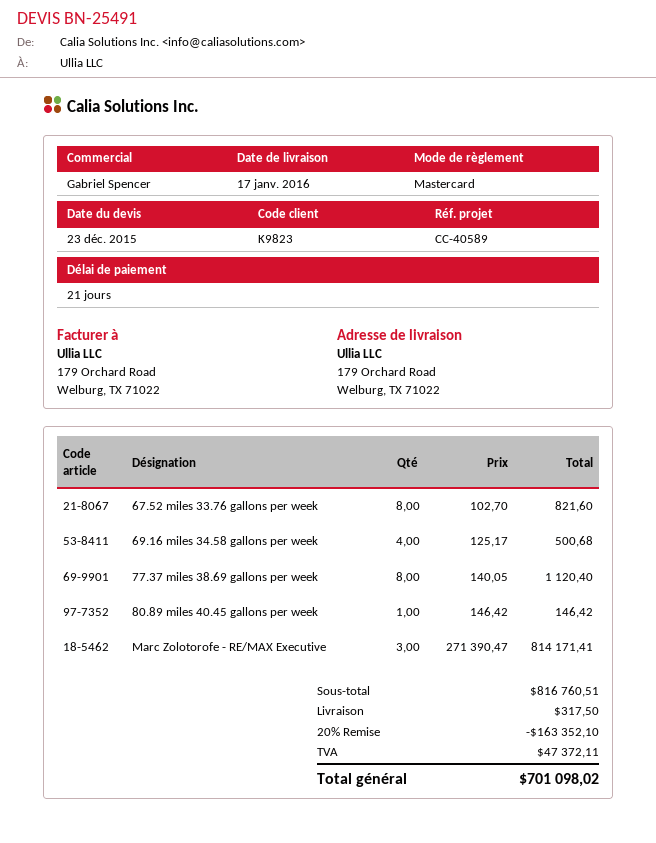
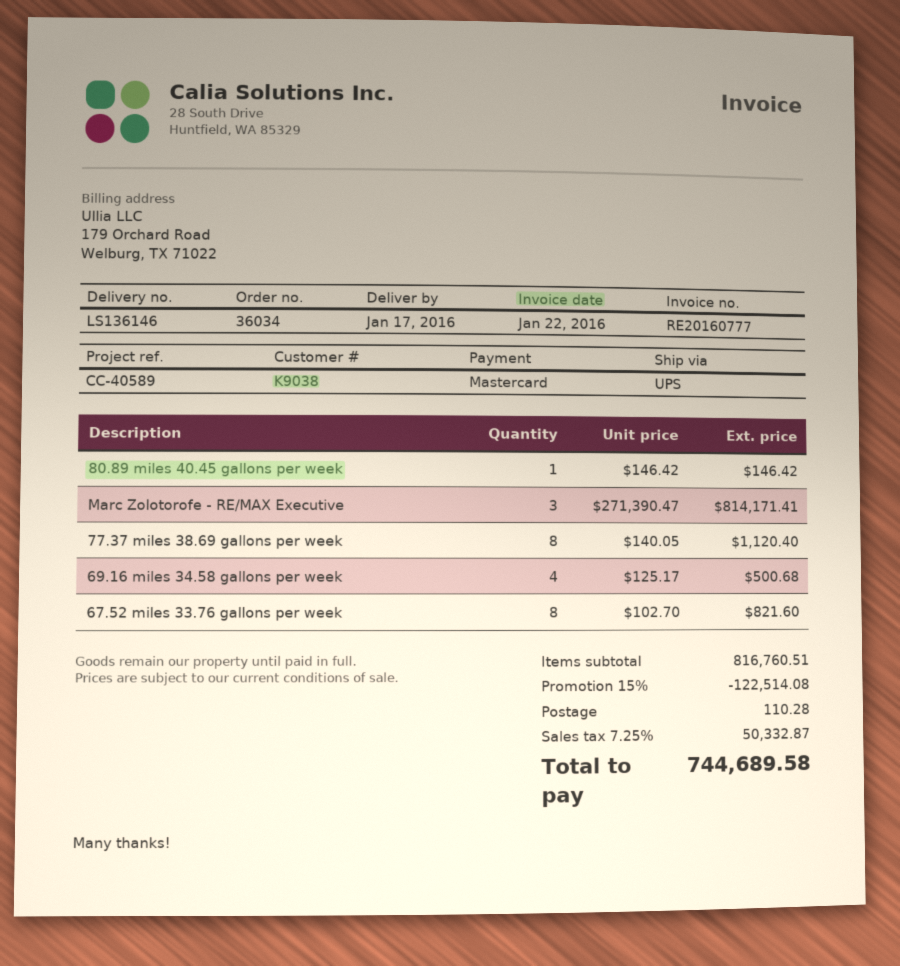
customer number: K9823 -> K9038
discount: 20% = 163352.10 -> 15% = 122514.08
shipping: 317.50 -> 110.28
tax: 47372.11 -> 50332.87
total: 701098.02 -> 744689.58

